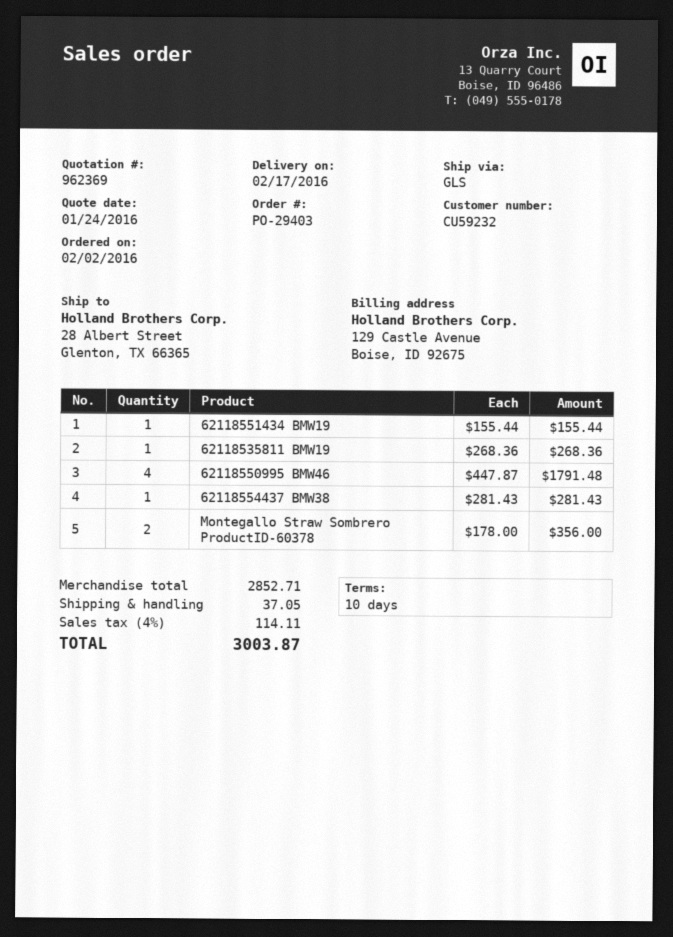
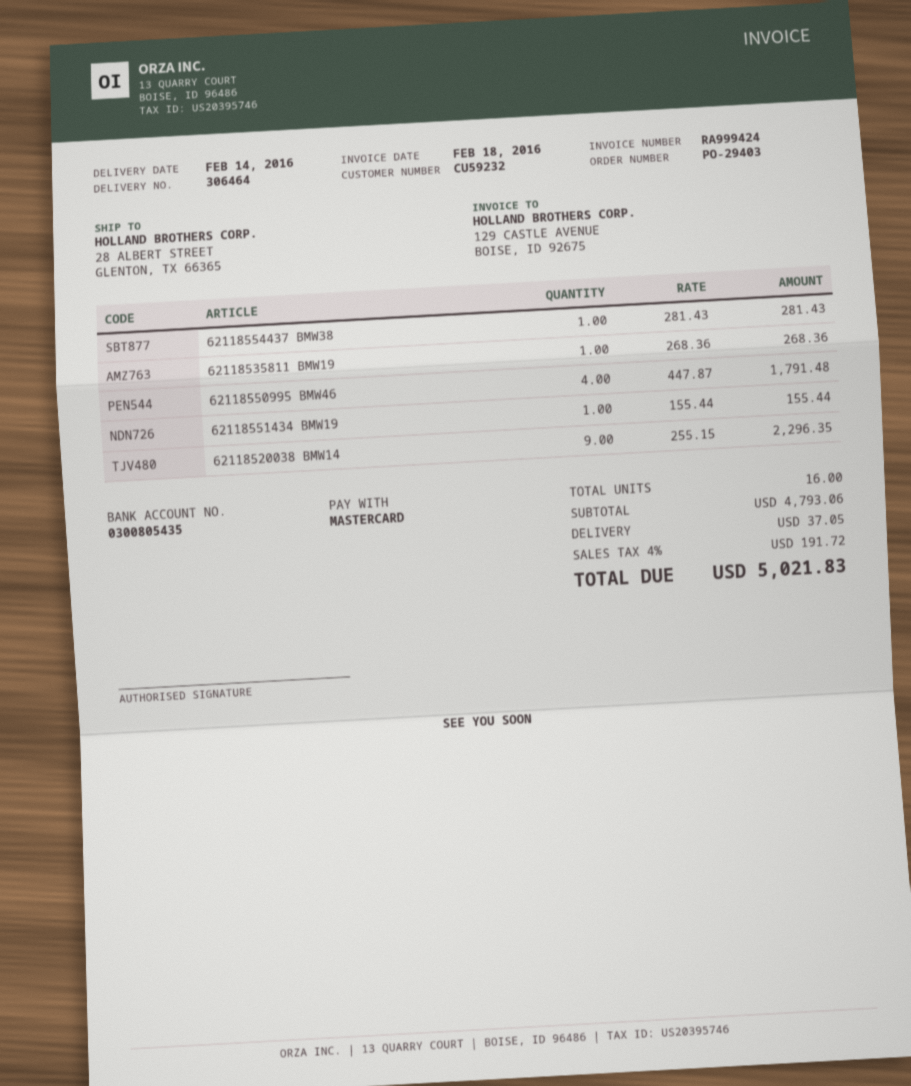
delivery date: 2016-02-17 -> 2016-02-14
Montegallo Straw Sombrero ProductID-60378: 2 x 178.00 = 356.00 -> none
62118520038 BMW14: none -> 9 x 255.15 = 2296.35
subtotal: 2852.71 -> 4793.06
tax: 4% = 114.11 -> 4% = 191.72
total: 3003.87 -> 5021.83

